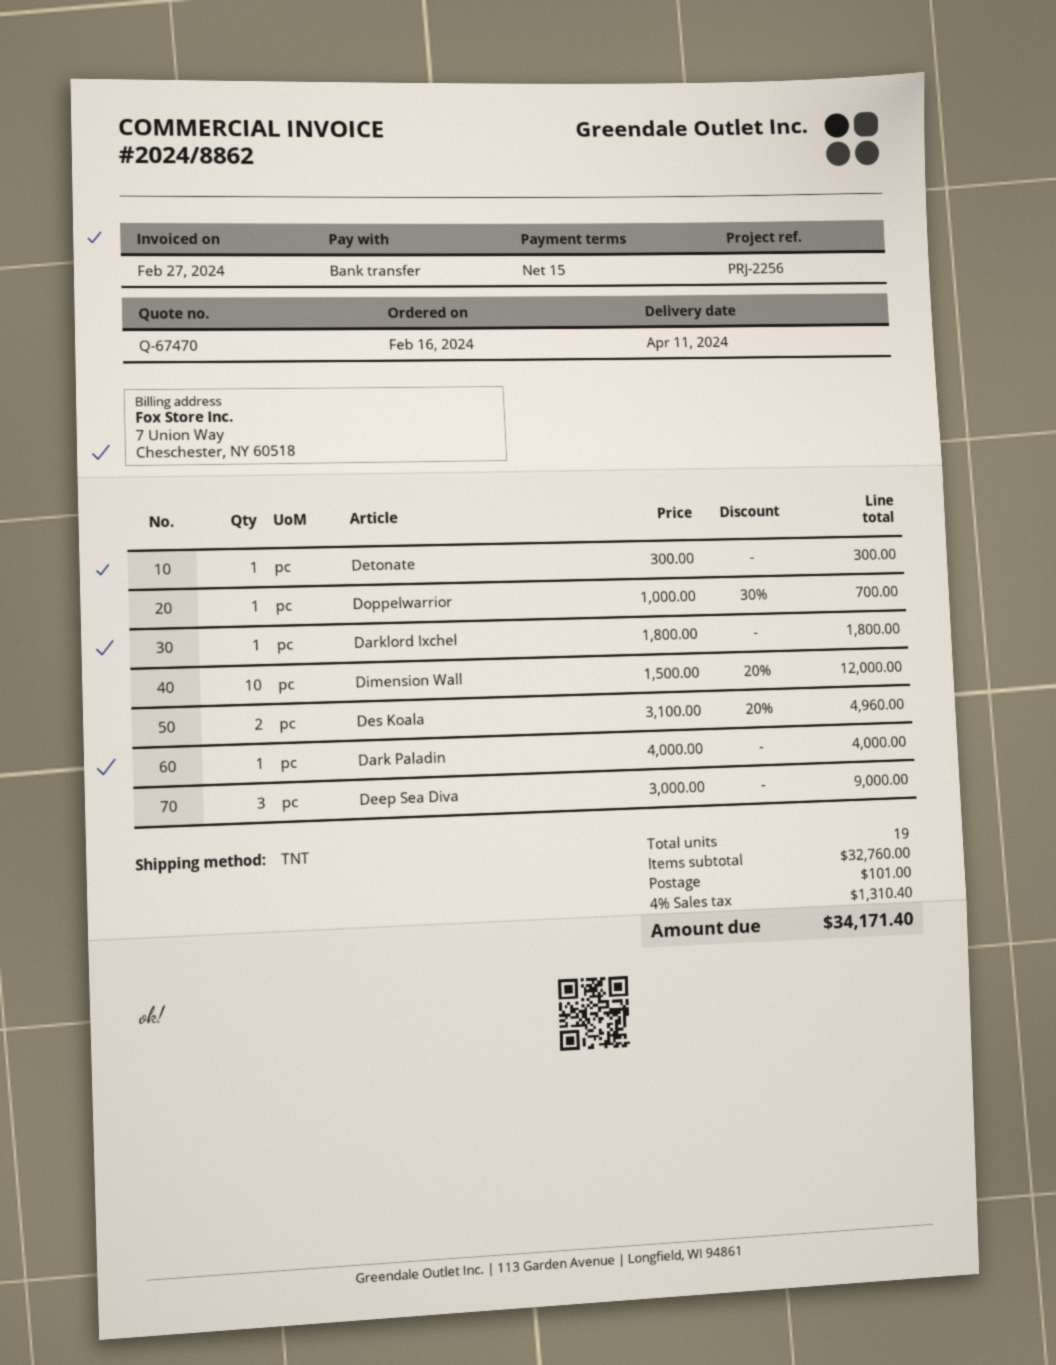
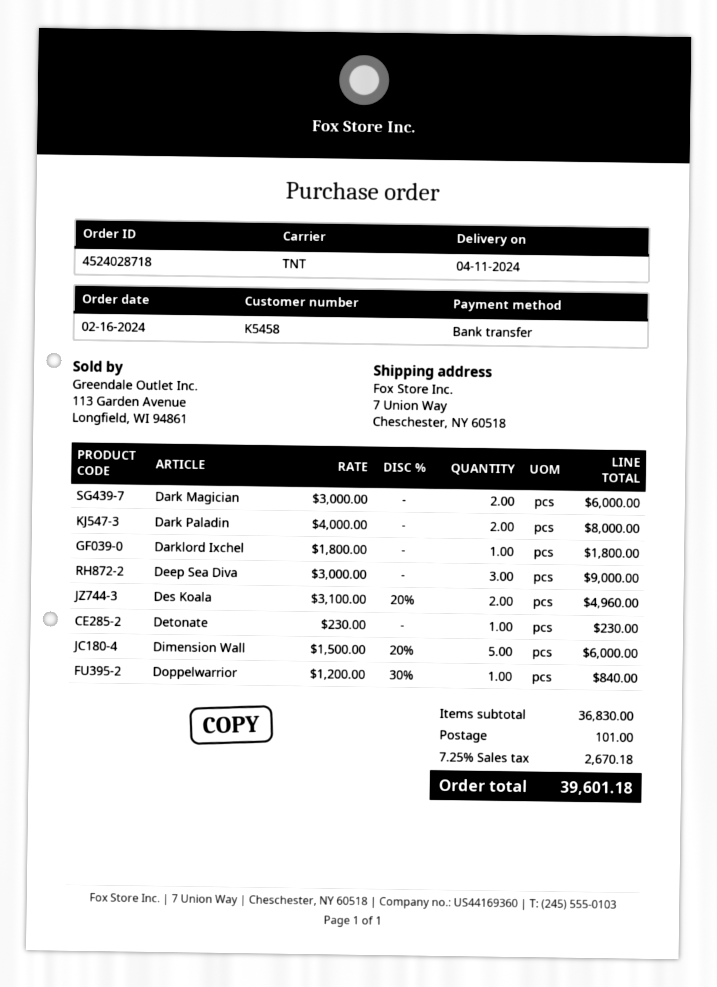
Detonate: 1 x 300.00 = 300.00 -> 1 x 230.00 = 230.00
Doppelwarrior: 1 x 1000.00 - 30% = 700.00 -> 1 x 1200.00 - 30% = 840.00
Dimension Wall: 10 x 1500.00 - 20% = 12000.00 -> 5 x 1500.00 - 20% = 6000.00
Dark Paladin: 1 x 4000.00 = 4000.00 -> 2 x 4000.00 = 8000.00
Dark Magician: none -> 2 x 3000.00 = 6000.00
subtotal: 32760.00 -> 36830.00
tax: 4% = 1310.40 -> 7.25% = 2670.18
total: 34171.40 -> 39601.18

